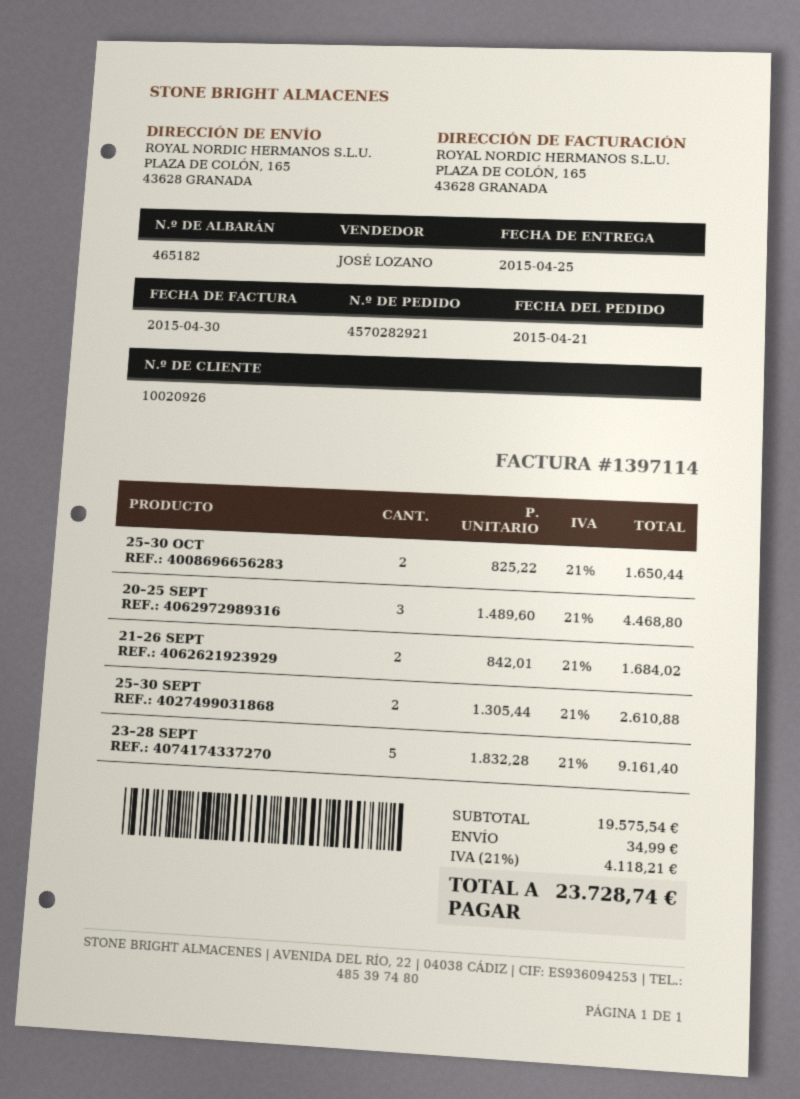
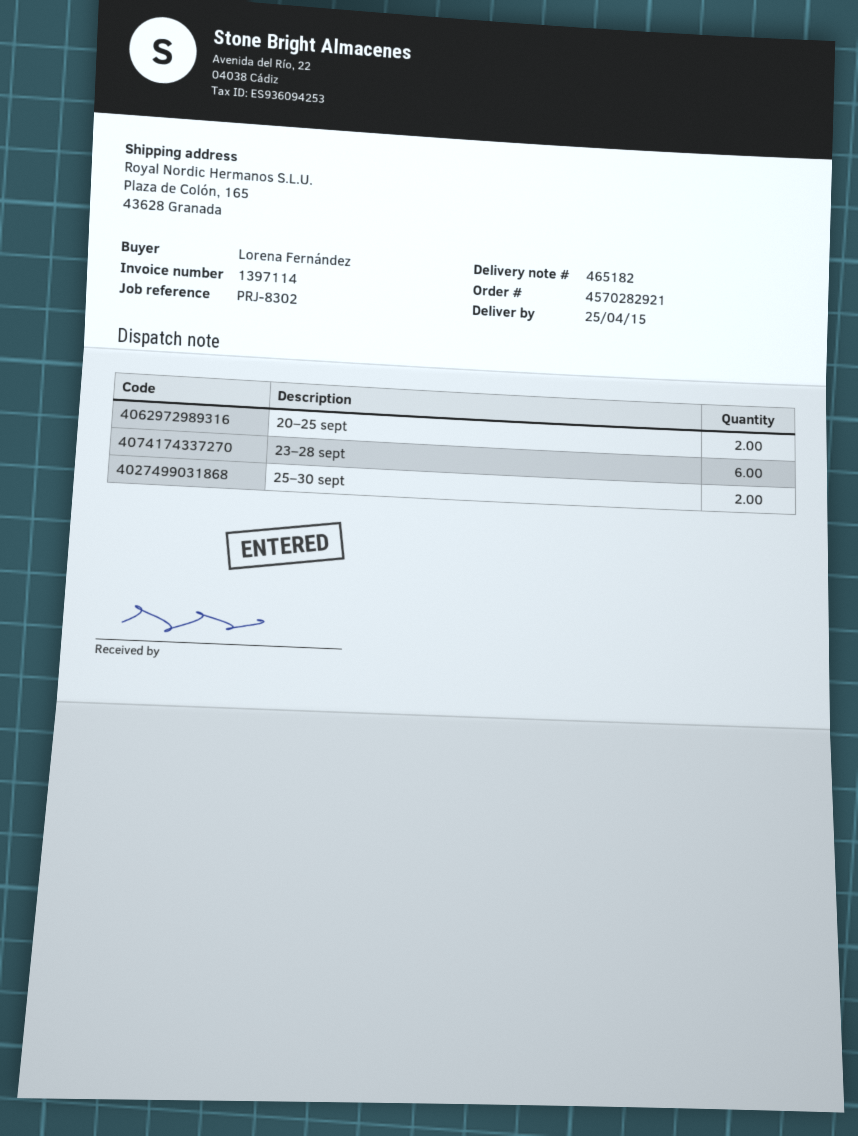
25–30 OCT: 2 -> none
20–25 SEPT: 3 -> 2
21–26 SEPT: 2 -> none
23–28 SEPT: 5 -> 6

